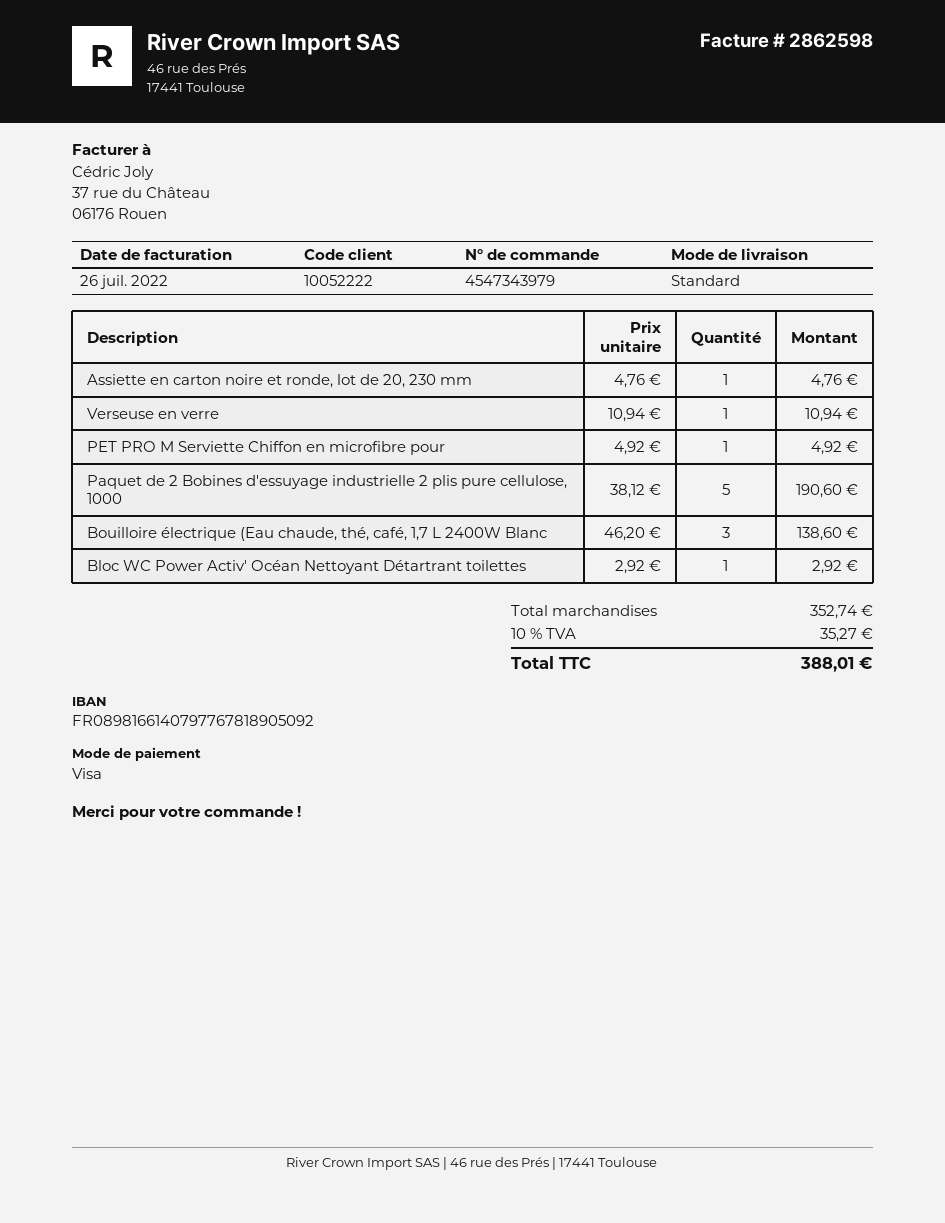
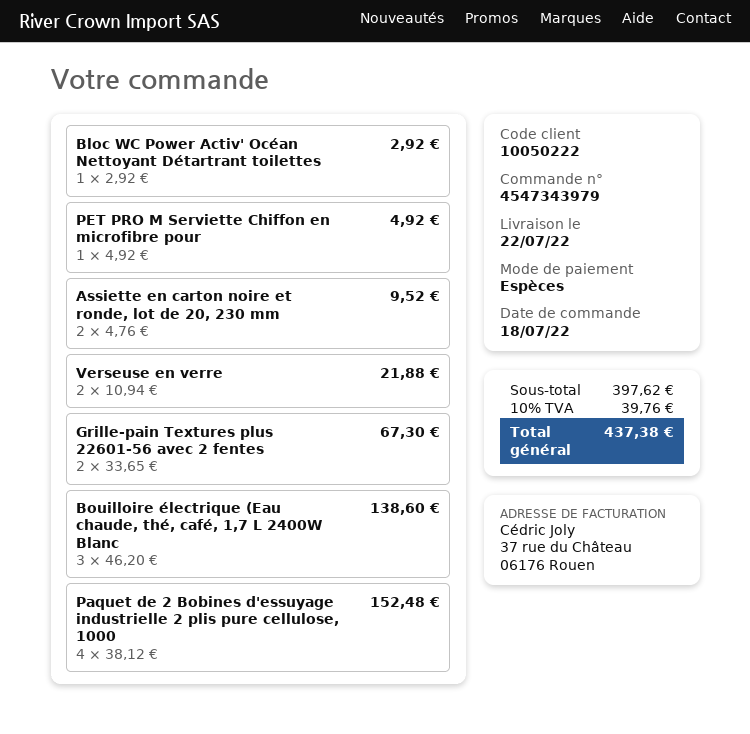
customer number: 10052222 -> 10050222
payment method: Visa -> cash
Assiette en carton noire et ronde, lot de 20, 230 mm: 1 x 4.76 = 4.76 -> 2 x 4.76 = 9.52
Verseuse en verre: 1 x 10.94 = 10.94 -> 2 x 10.94 = 21.88
Paquet de 2 Bobines d'essuyage industrielle 2 plis pure cellulose, 1000: 5 x 38.12 = 190.60 -> 4 x 38.12 = 152.48
Grille-pain Textures plus 22601-56 avec 2 fentes: none -> 2 x 33.65 = 67.30
subtotal: 352.74 -> 397.62
tax: 10% = 35.27 -> 10% = 39.76
total: 388.01 -> 437.38

